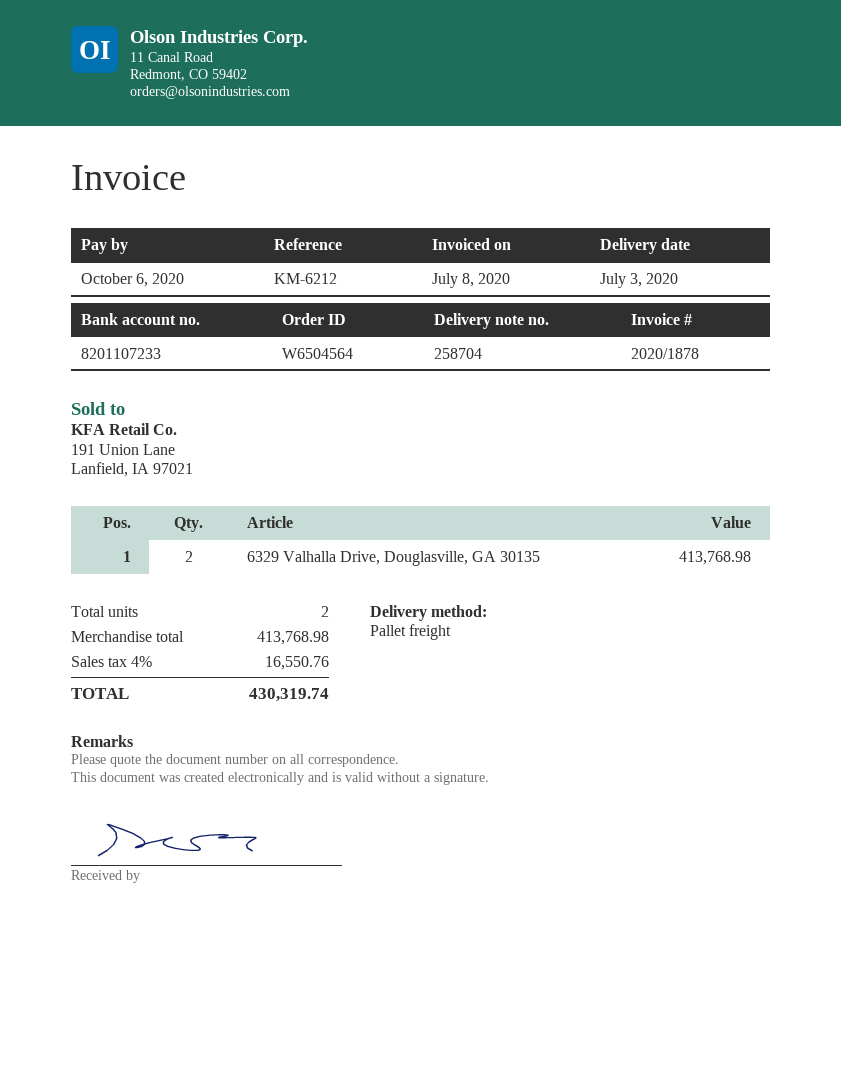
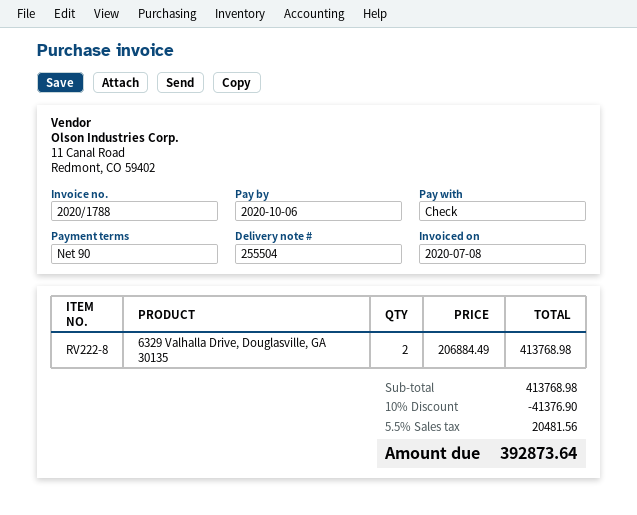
delivery note number: 258704 -> 255504
invoice number: 2020/1878 -> 2020/1788
discount: none -> 10% = 41376.90
tax: 4% = 16550.76 -> 5.5% = 20481.56
total: 430319.74 -> 392873.64

